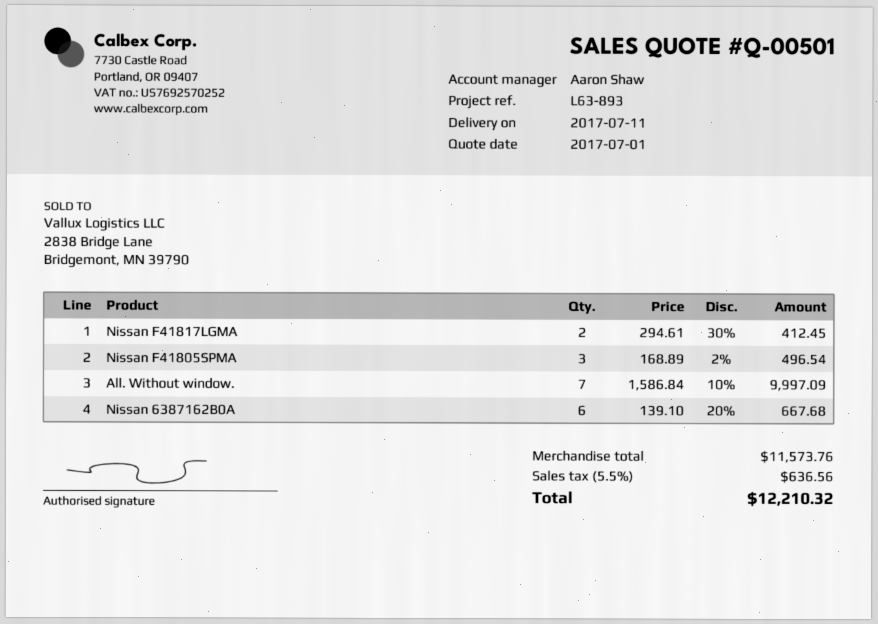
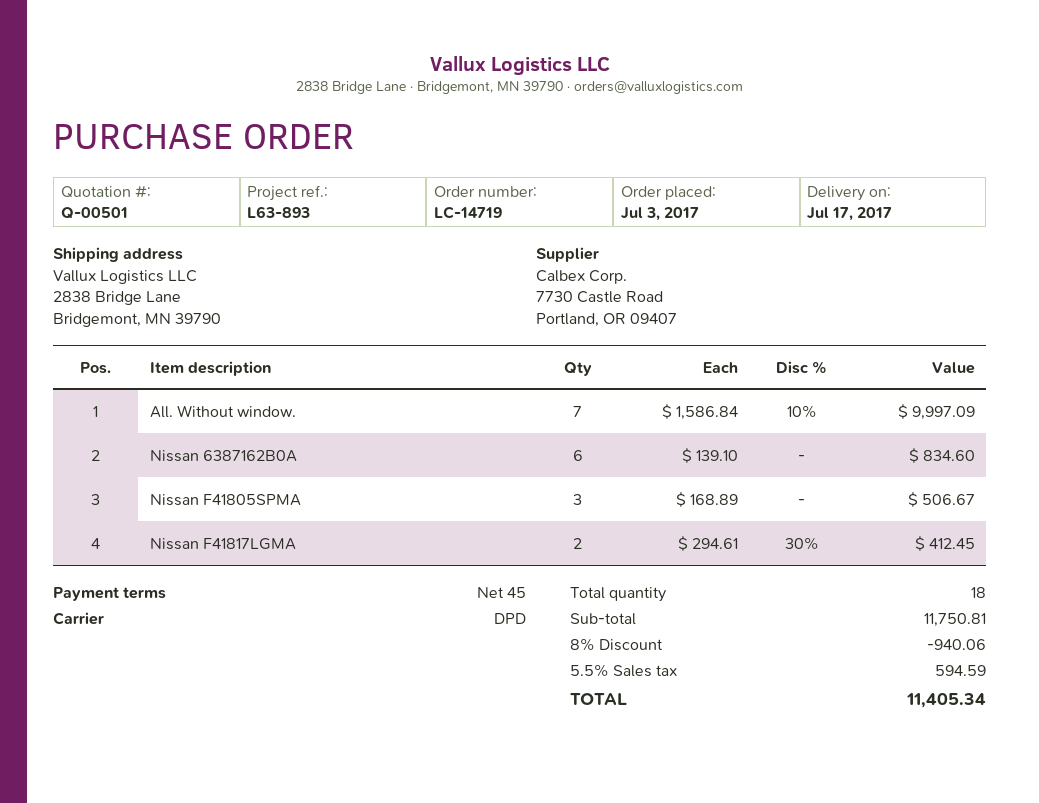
delivery date: 2017-07-11 -> 2017-07-17
Nissan F41805SPMA: 3 x 168.89 - 2% = 496.54 -> 3 x 168.89 = 506.67
Nissan 6387162B0A: 6 x 139.10 - 20% = 667.68 -> 6 x 139.10 = 834.60
subtotal: 11573.76 -> 11750.81
discount: none -> 8% = 940.06
tax: 5.5% = 636.56 -> 5.5% = 594.59
total: 12210.32 -> 11405.34

